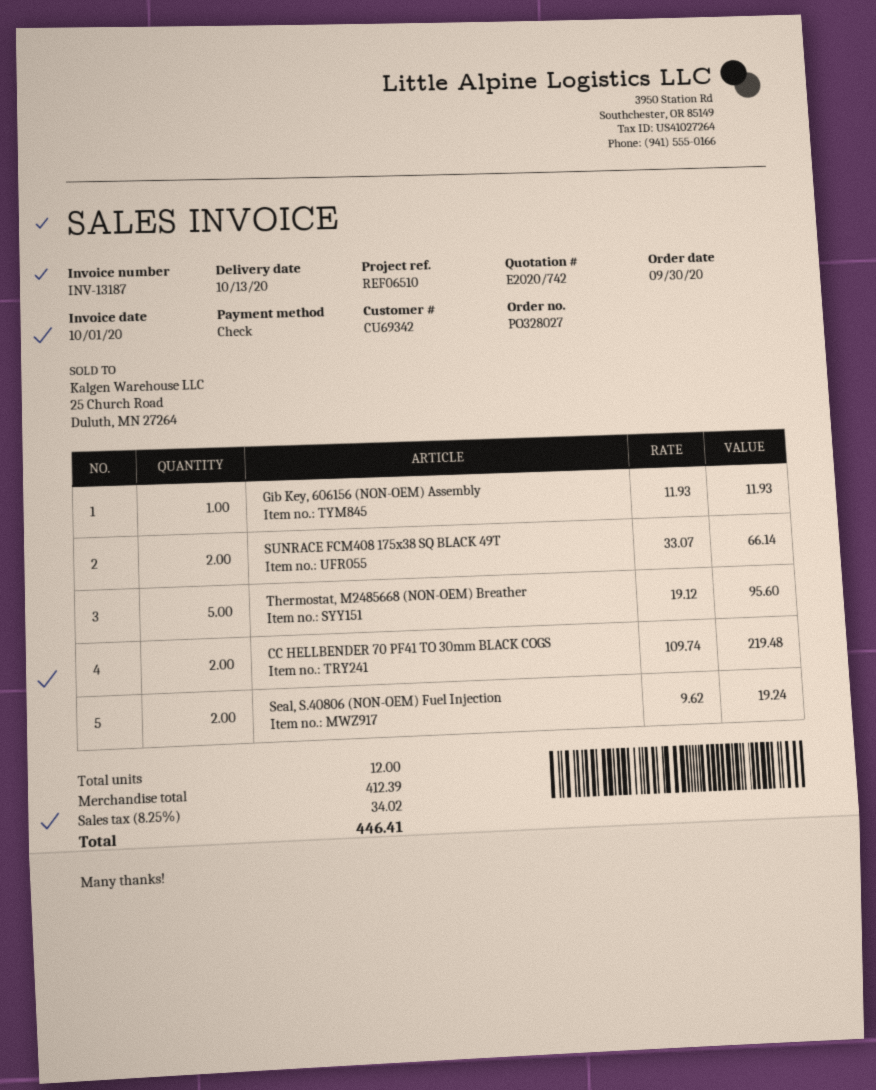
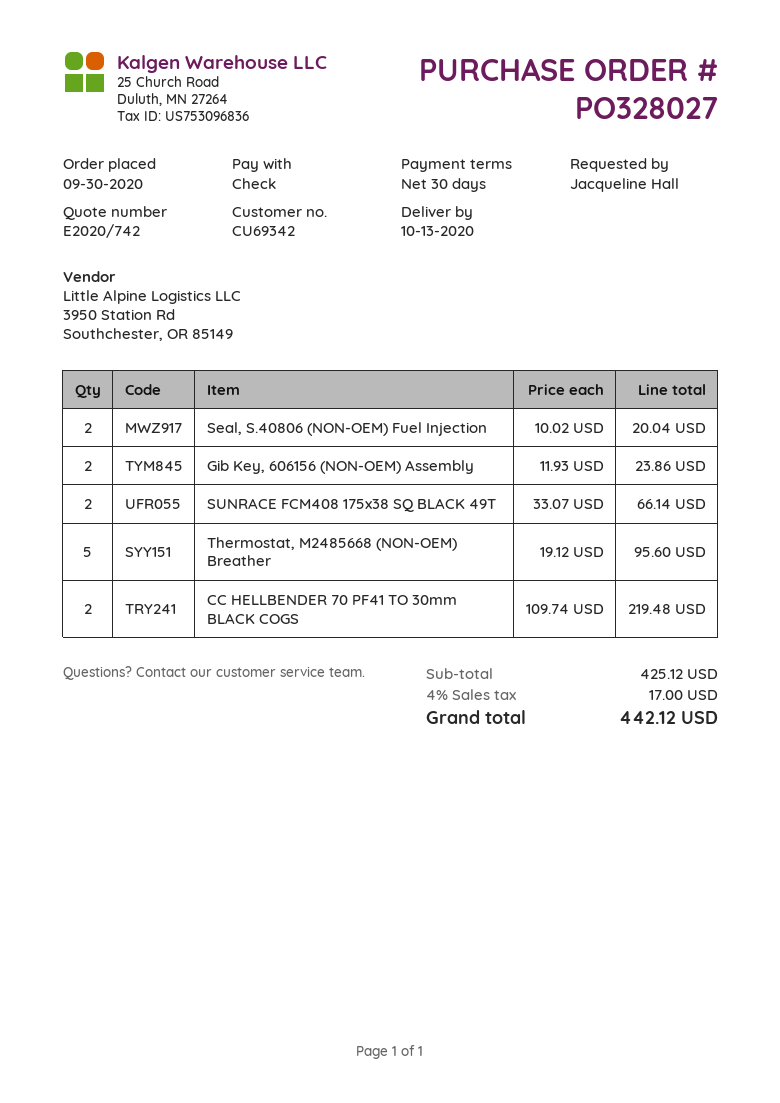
Gib Key, 606156 (NON-OEM) Assembly: 1 x 11.93 = 11.93 -> 2 x 11.93 = 23.86
Seal, S.40806 (NON-OEM) Fuel Injection: 2 x 9.62 = 19.24 -> 2 x 10.02 = 20.04
subtotal: 412.39 -> 425.12
tax: 8.25% = 34.02 -> 4% = 17.00
total: 446.41 -> 442.12

